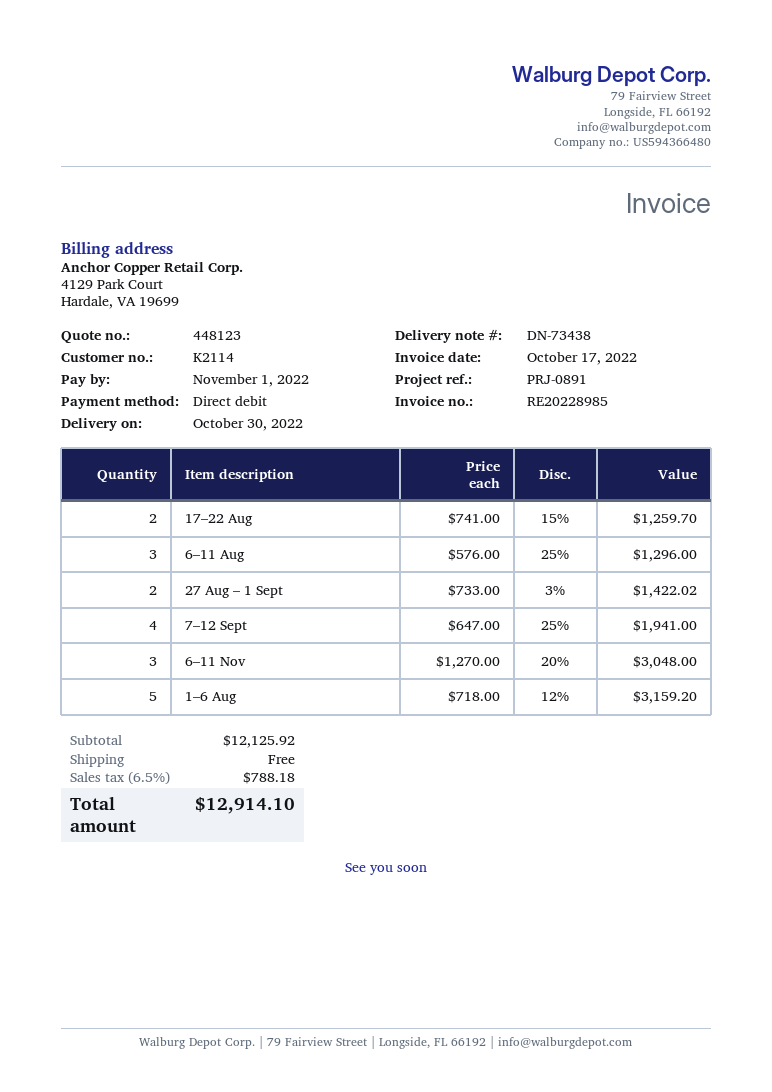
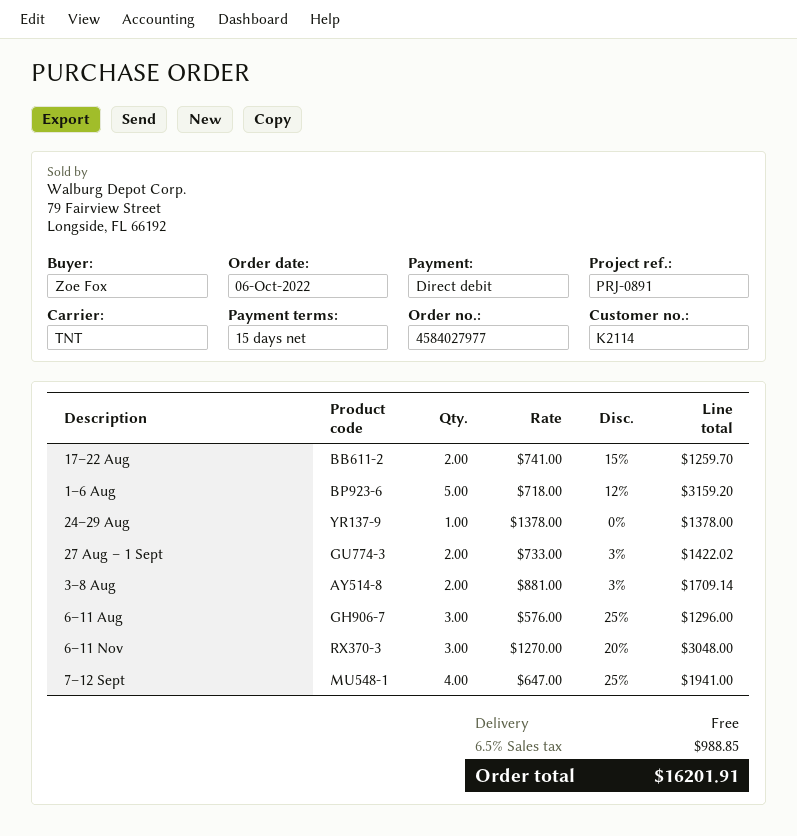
24–29 Aug: none -> 1 x 1378.00 = 1378.00
3–8 Aug: none -> 2 x 881.00 - 3% = 1709.14
tax: 6.5% = 788.18 -> 6.5% = 988.85
total: 12914.10 -> 16201.91

